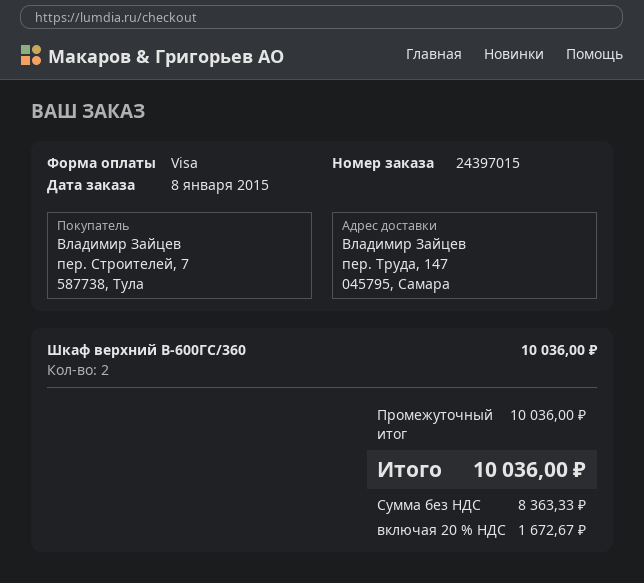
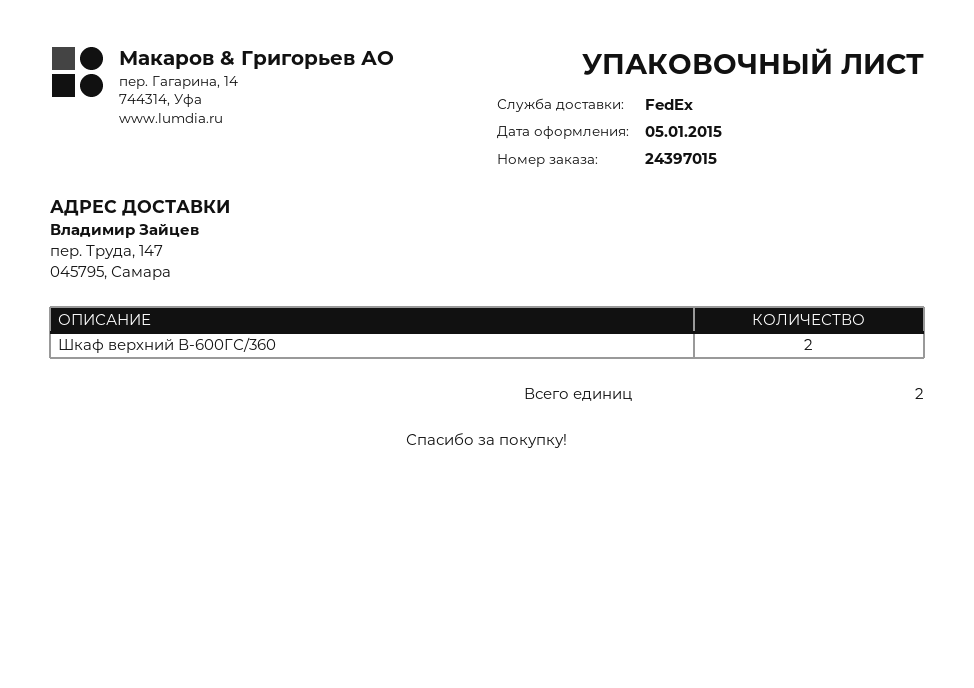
order date: 2015-01-08 -> 2015-01-05

